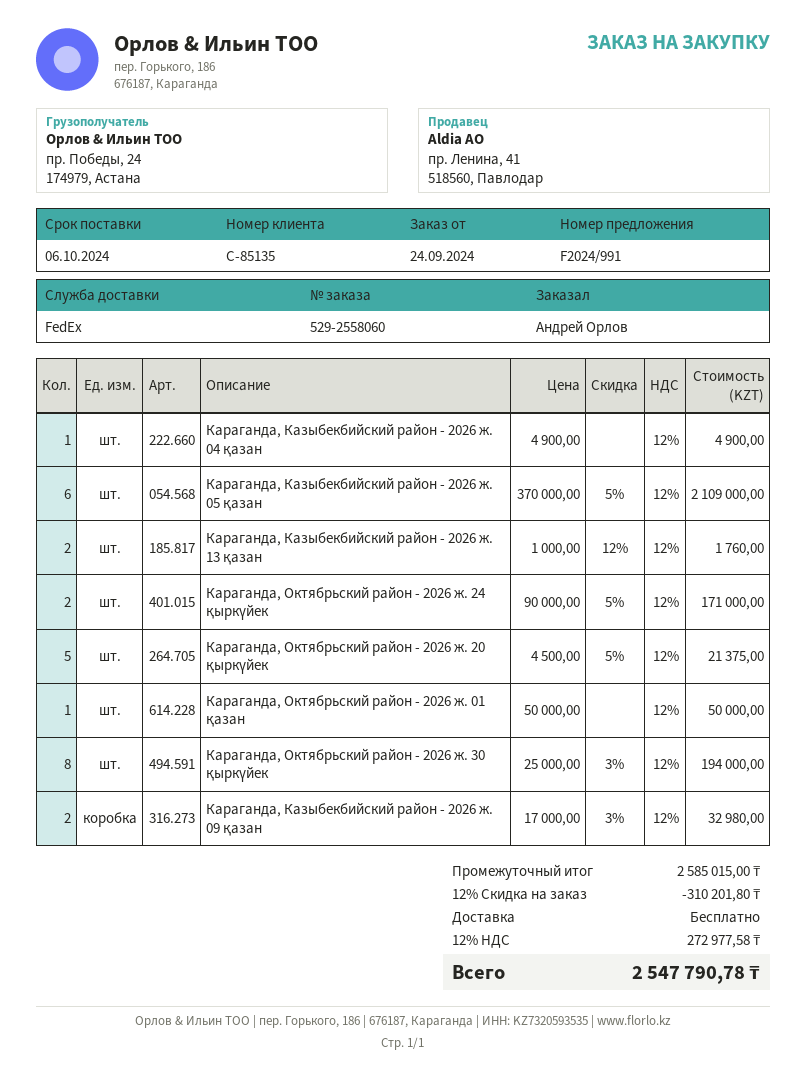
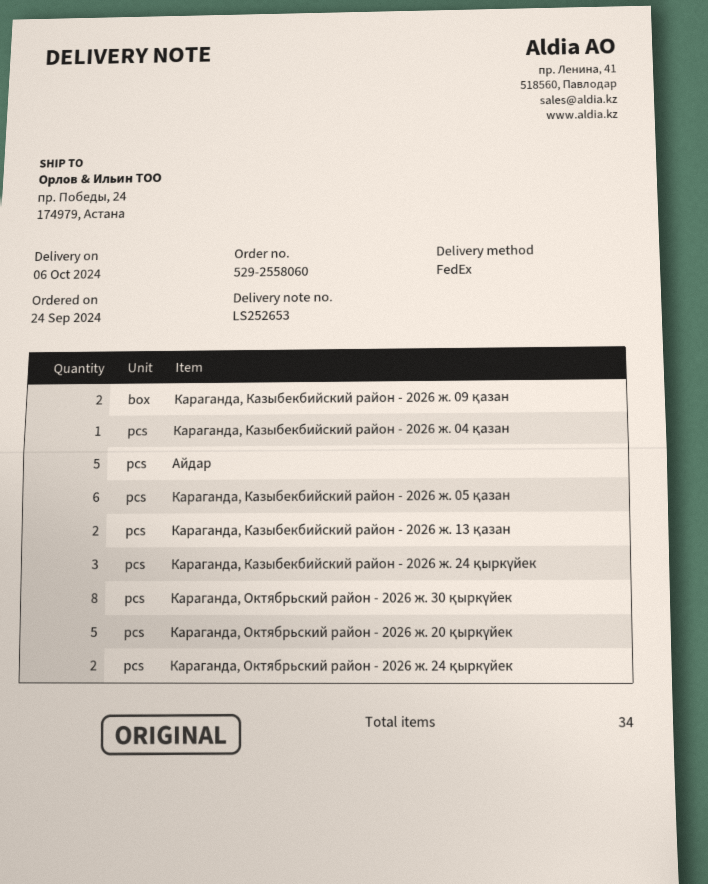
Караганда, Октябрьский район - 2026 ж. 01 қазан: 1 -> none
Айдар: none -> 5
Караганда, Казыбекбийский район - 2026 ж. 24 қыркүйек: none -> 3

